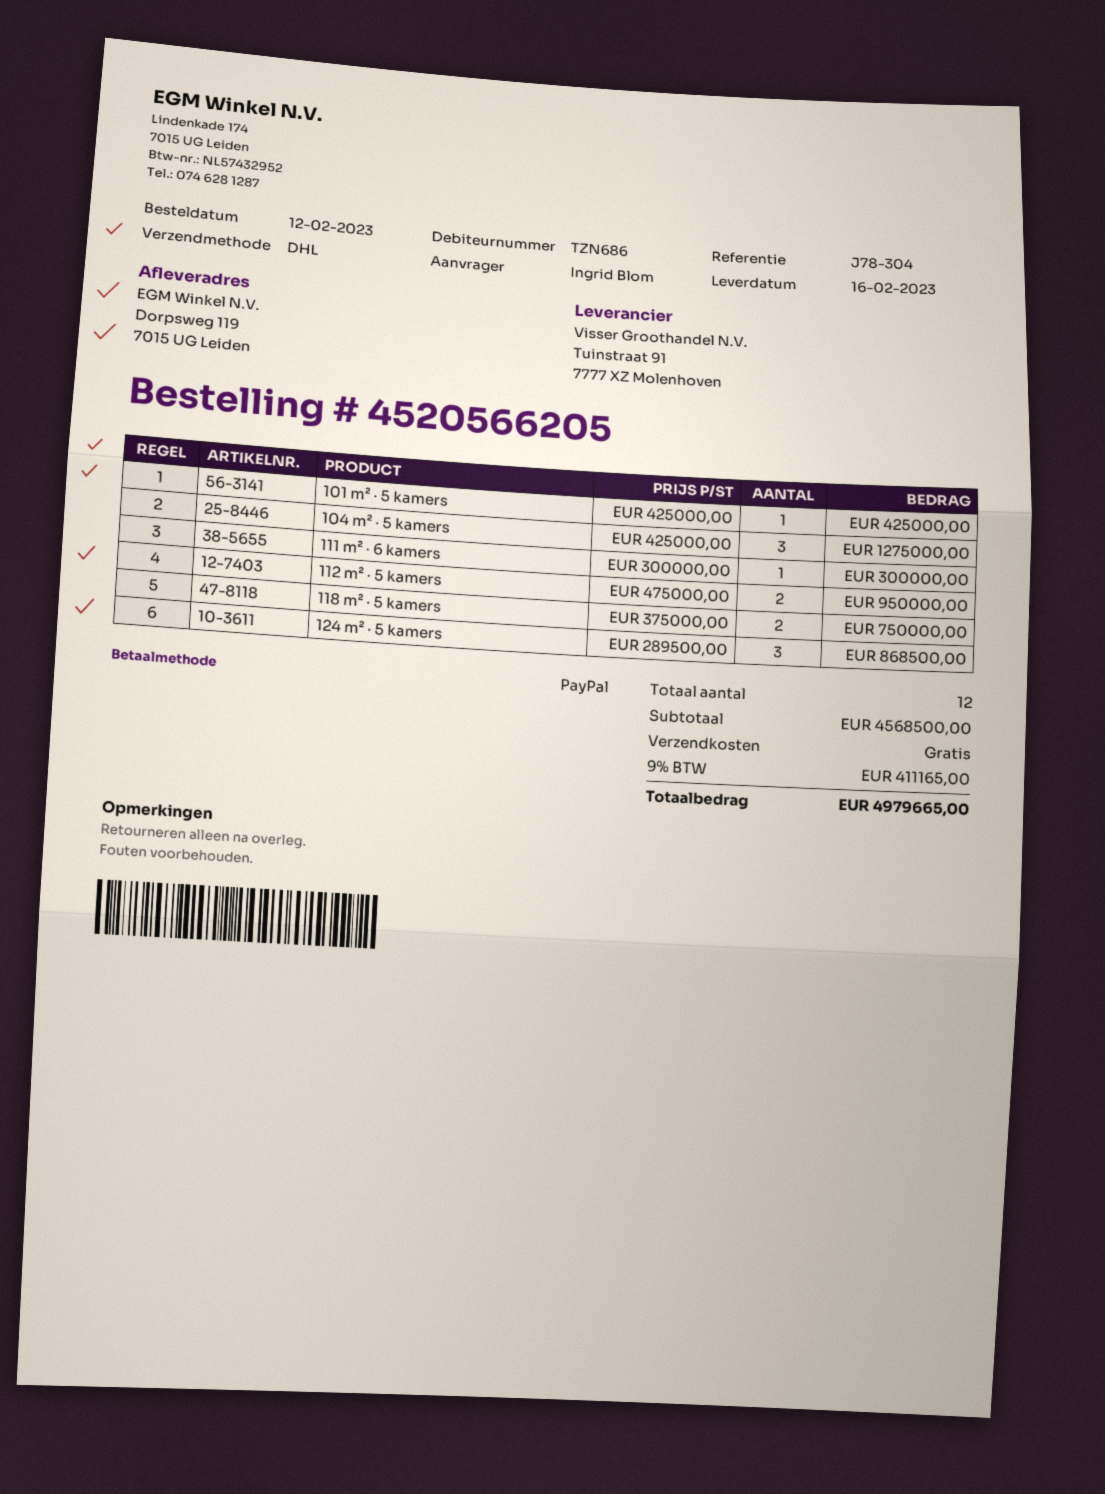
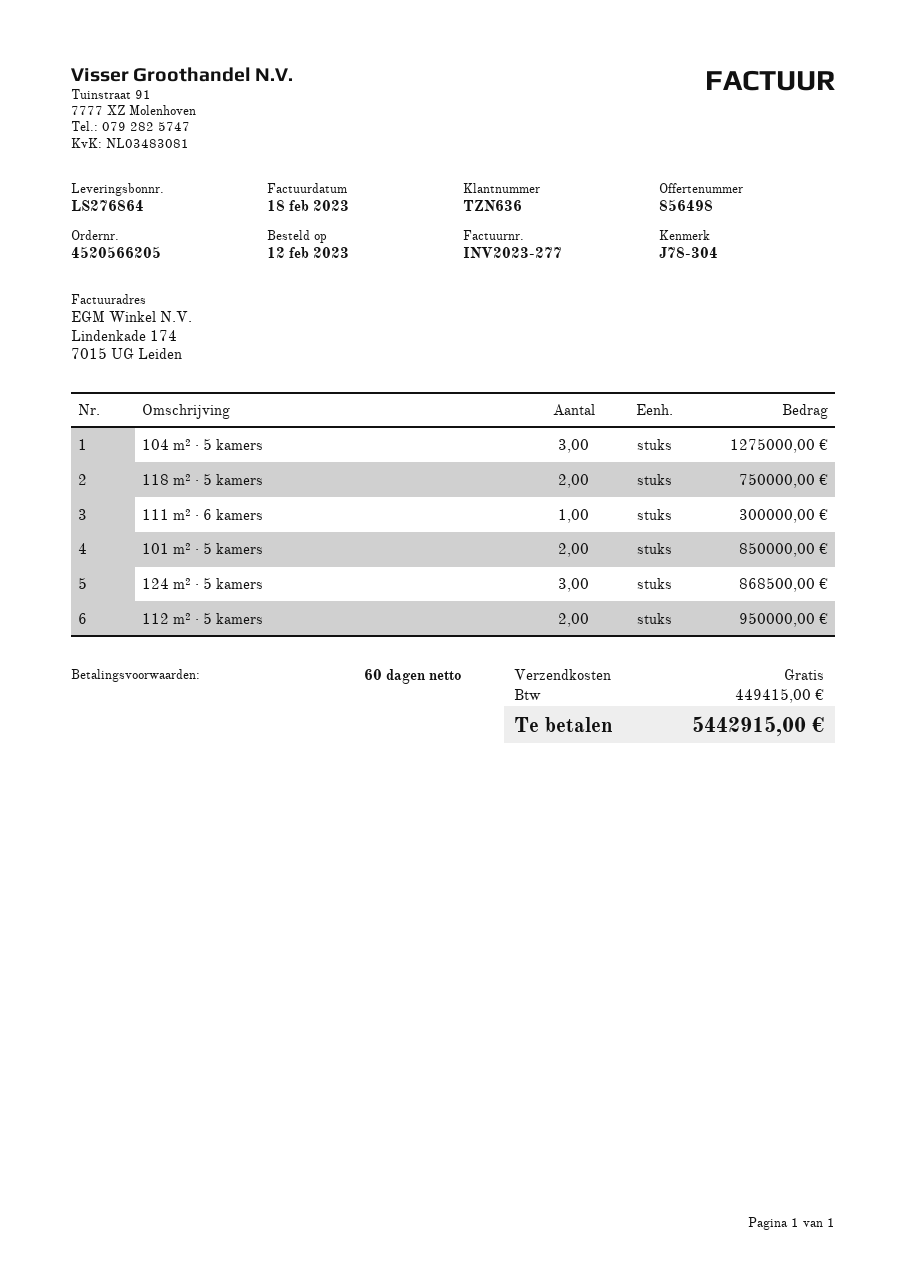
customer number: TZN686 -> TZN636
101 m² · 5 kamers: 1 for 425000.00 -> 2 for 850000.00
tax: 411165.00 -> 449415.00
total: 4979665.00 -> 5442915.00

